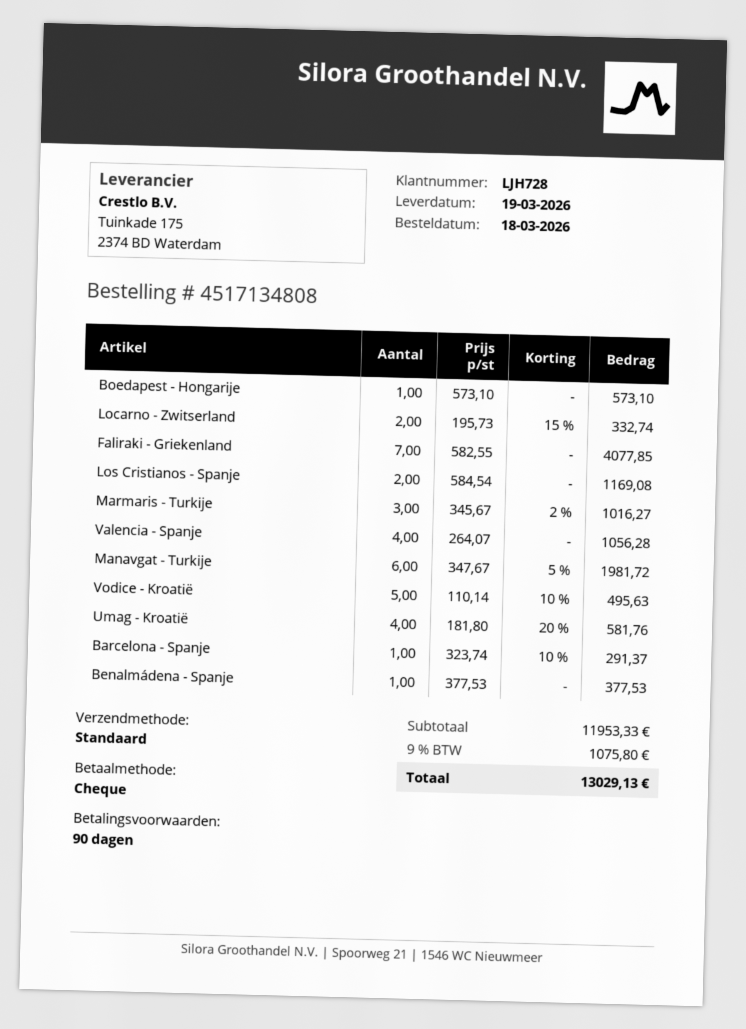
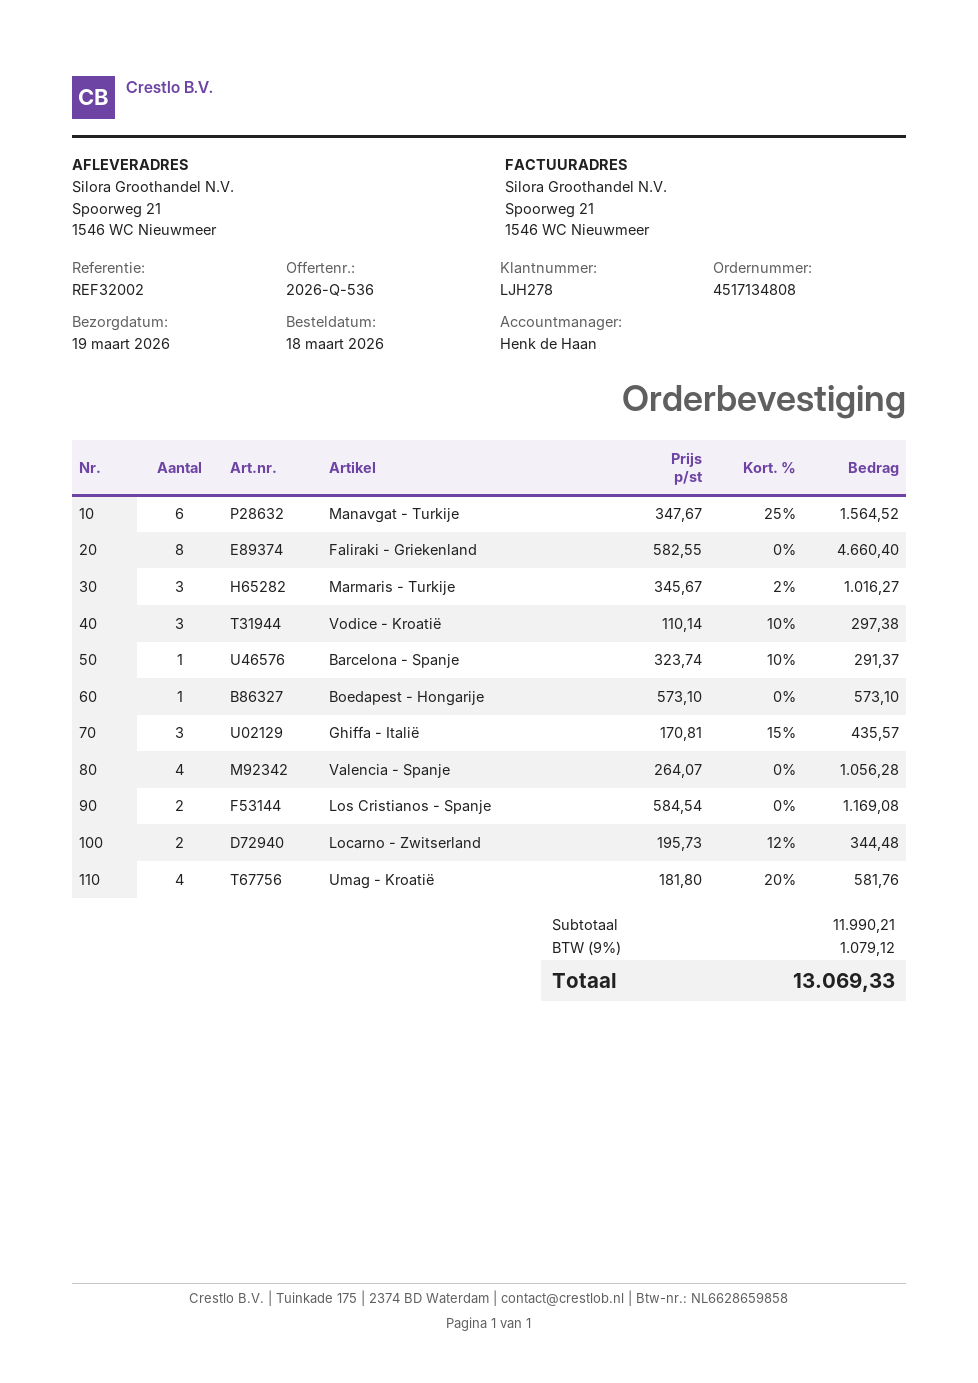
customer number: LJH728 -> LJH278
Locarno - Zwitserland: 2 x 195.73 - 15% = 332.74 -> 2 x 195.73 - 12% = 344.48
Faliraki - Griekenland: 7 x 582.55 = 4077.85 -> 8 x 582.55 = 4660.40
Manavgat - Turkije: 6 x 347.67 - 5% = 1981.72 -> 6 x 347.67 - 25% = 1564.52
Vodice - Kroatië: 5 x 110.14 - 10% = 495.63 -> 3 x 110.14 - 10% = 297.38
Benalmádena - Spanje: 1 x 377.53 = 377.53 -> none
Ghiffa - Italië: none -> 3 x 170.81 - 15% = 435.57
subtotal: 11953.33 -> 11990.21
tax: 9% = 1075.80 -> 9% = 1079.12
total: 13029.13 -> 13069.33

